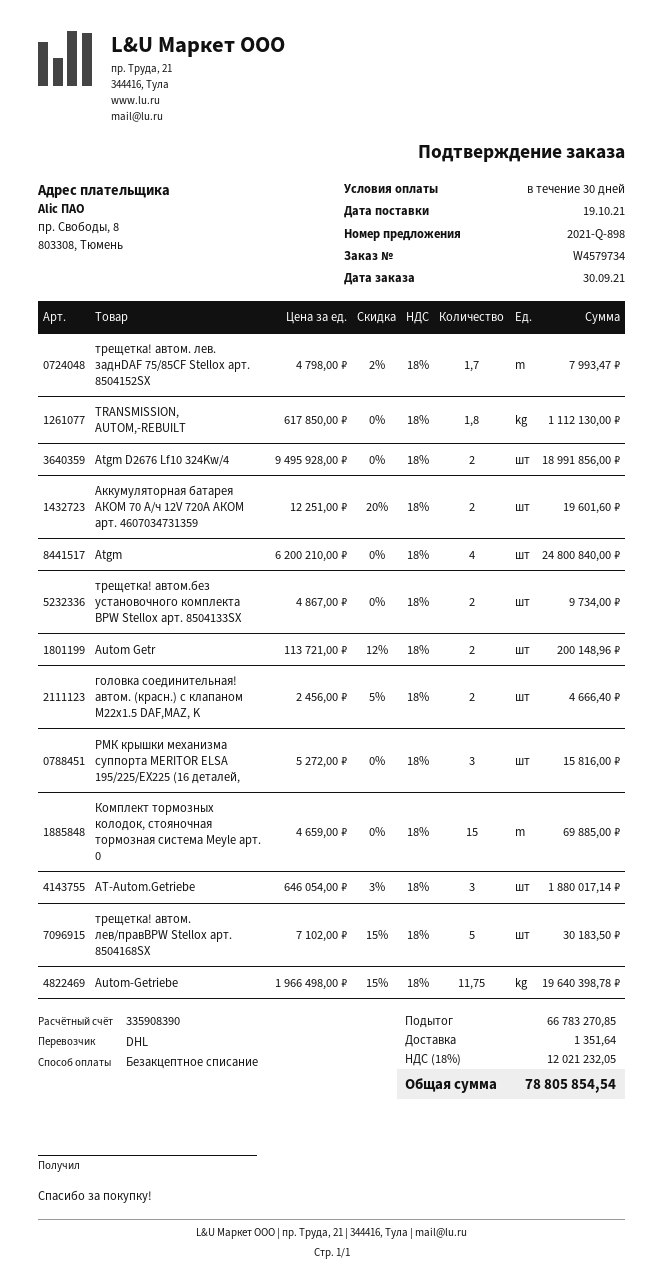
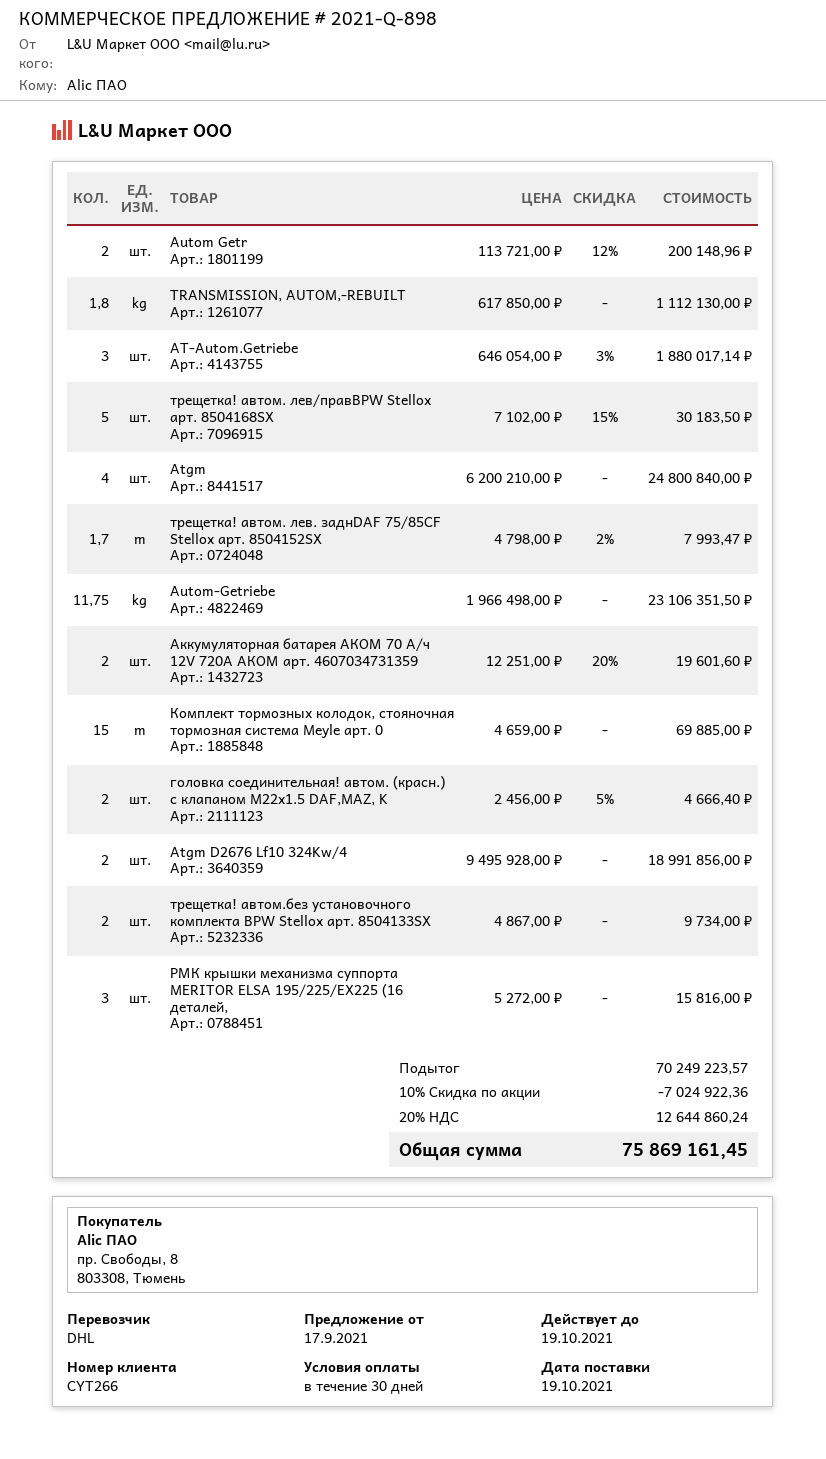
Autom-Getriebe: 11.75 x 1966498.00 - 15% = 19640398.78 -> 11.75 x 1966498.00 = 23106351.50
subtotal: 66783270.85 -> 70249223.57
discount: none -> 10% = 7024922.36
shipping: 1351.64 -> none
tax: 18% = 12021232.05 -> 20% = 12644860.24
total: 78805854.54 -> 75869161.45

